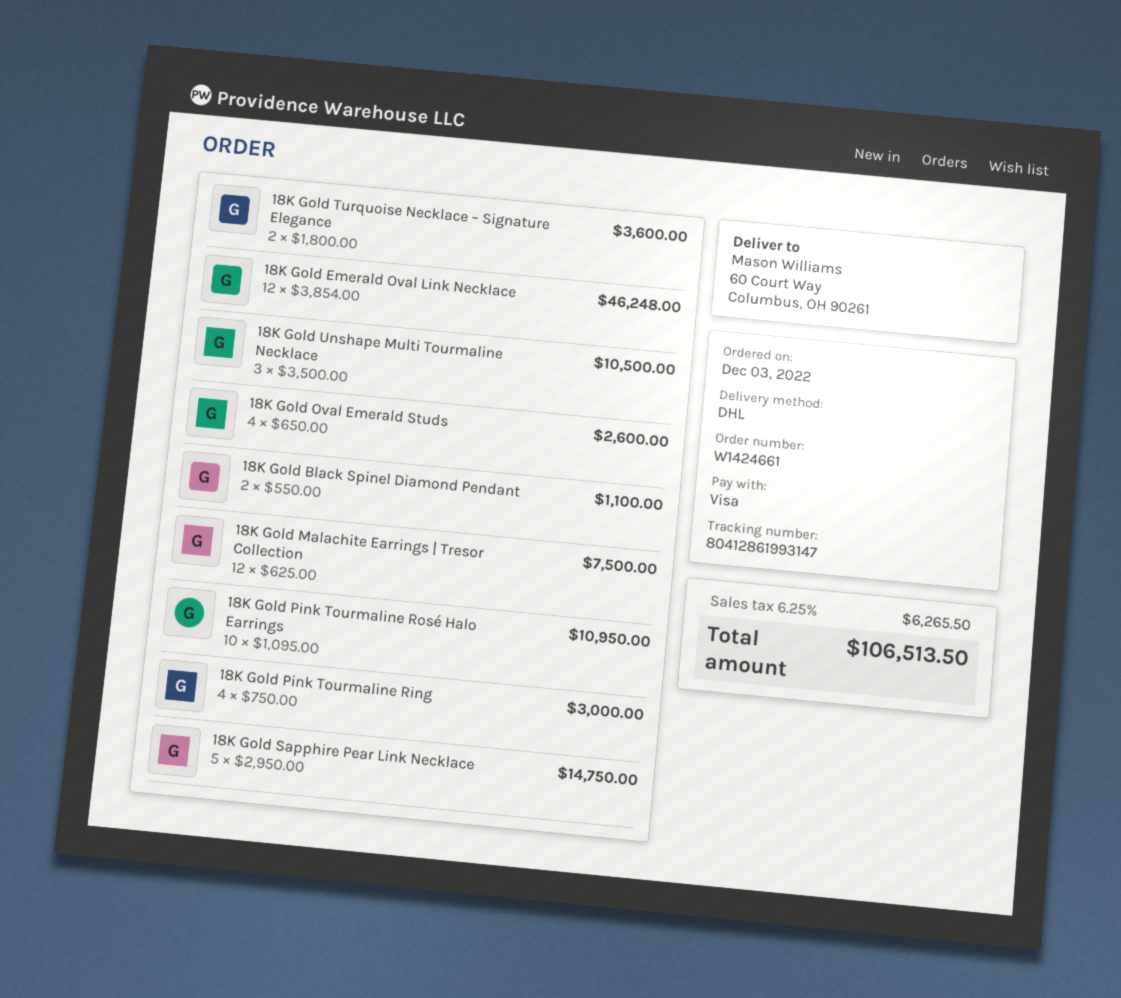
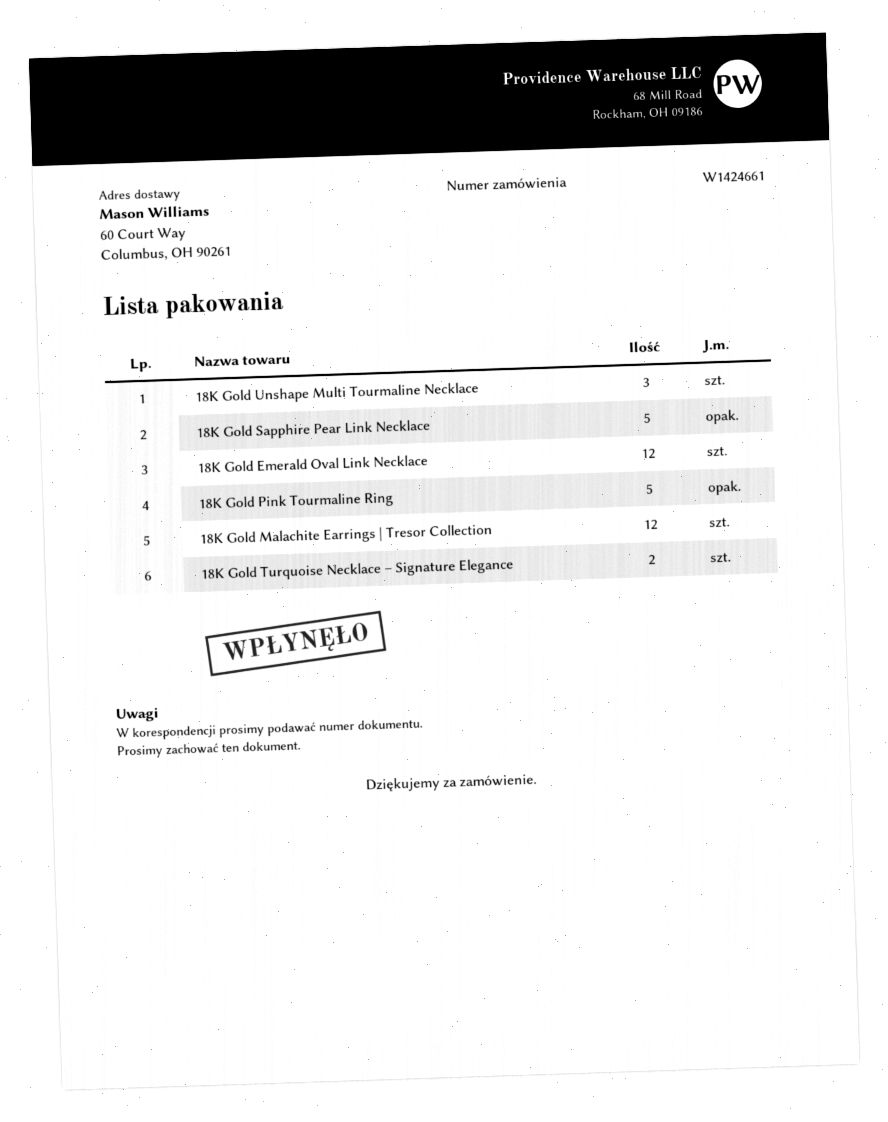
18K Gold Oval Emerald Studs: 4 -> none
18K Gold Black Spinel Diamond Pendant: 2 -> none
18K Gold Pink Tourmaline Rosé Halo Earrings: 10 -> none
18K Gold Pink Tourmaline Ring: 4 -> 5

